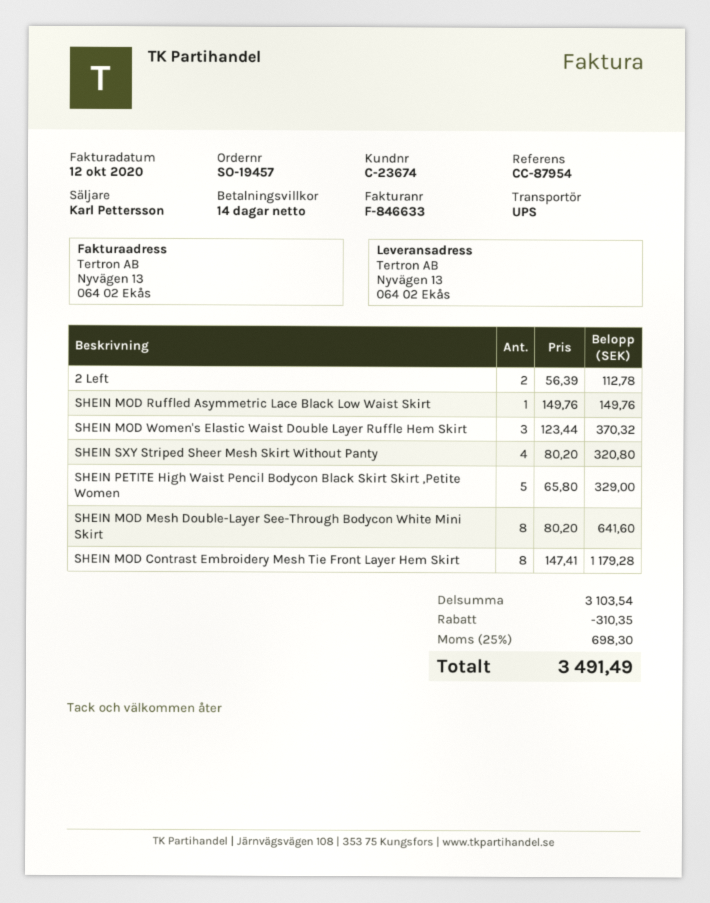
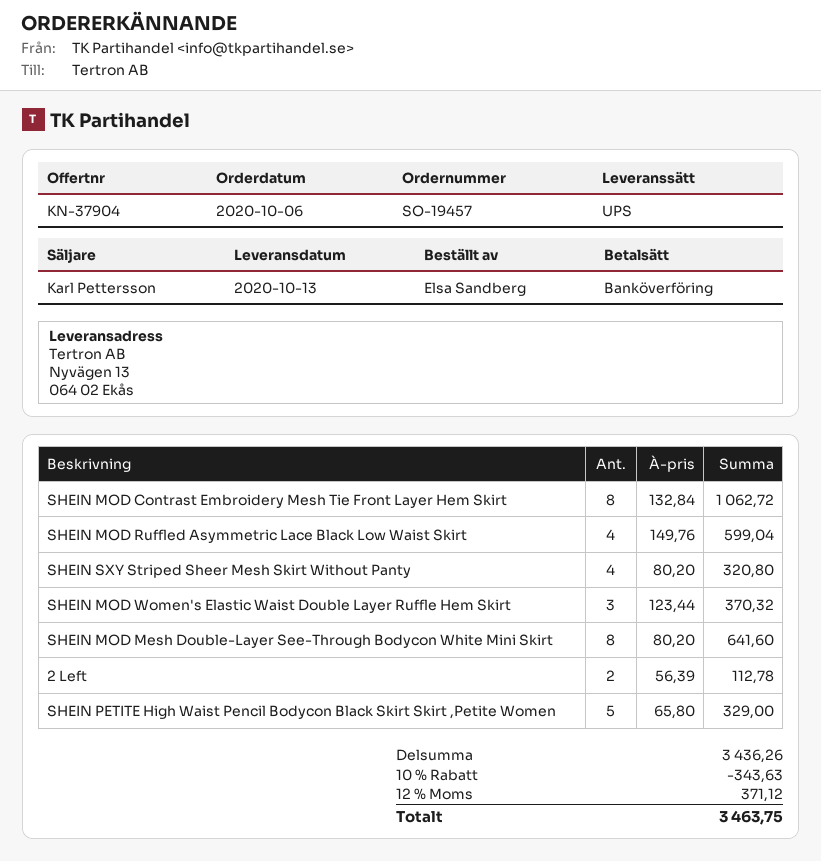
SHEIN MOD Ruffled Asymmetric Lace Black Low Waist Skirt: 1 x 149.76 = 149.76 -> 4 x 149.76 = 599.04
SHEIN MOD Contrast Embroidery Mesh Tie Front Layer Hem Skirt: 8 x 147.41 = 1179.28 -> 8 x 132.84 = 1062.72
subtotal: 3103.54 -> 3436.26
discount: 310.35 -> 343.63
tax: 25% = 698.30 -> 12% = 371.12
total: 3491.49 -> 3463.75

